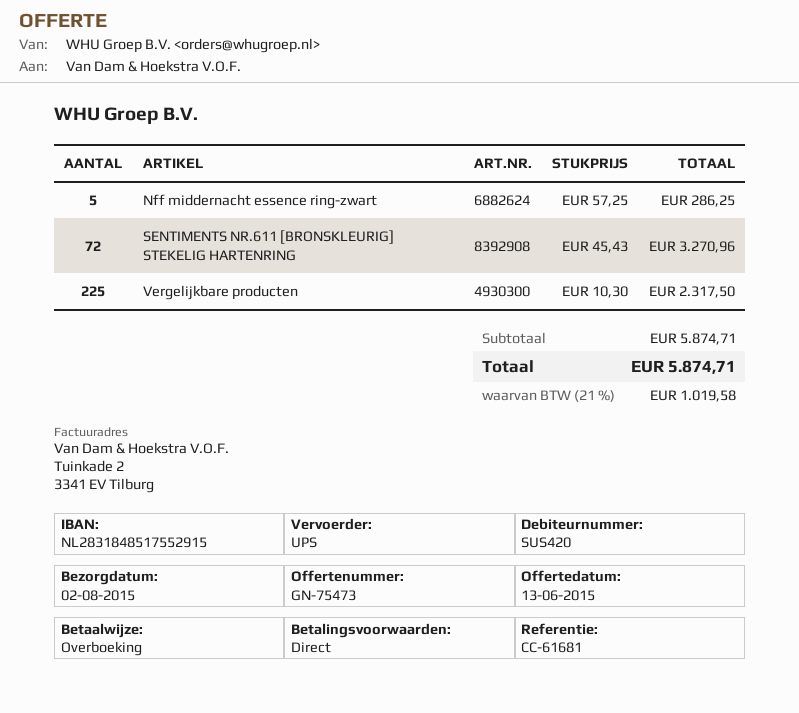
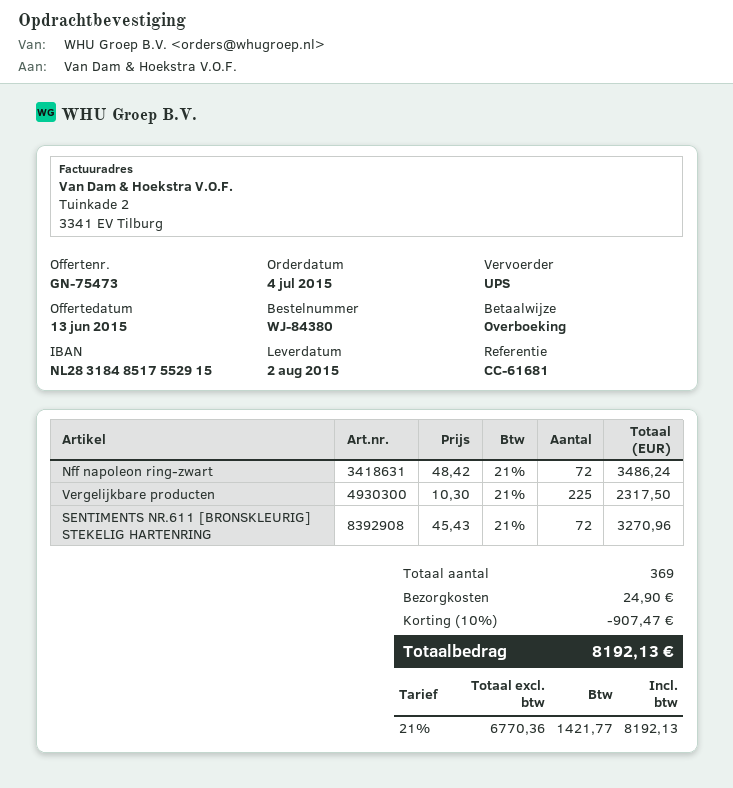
Nff middernacht essence ring-zwart: 5 x 57.25 = 286.25 -> none
Nff napoleon ring-zwart: none -> 72 x 48.42 = 3486.24
discount: none -> 10% = 907.47
shipping: none -> 24.90
tax: 21% = 1019.58 -> 21% = 1421.77
total: 5874.71 -> 8192.13

